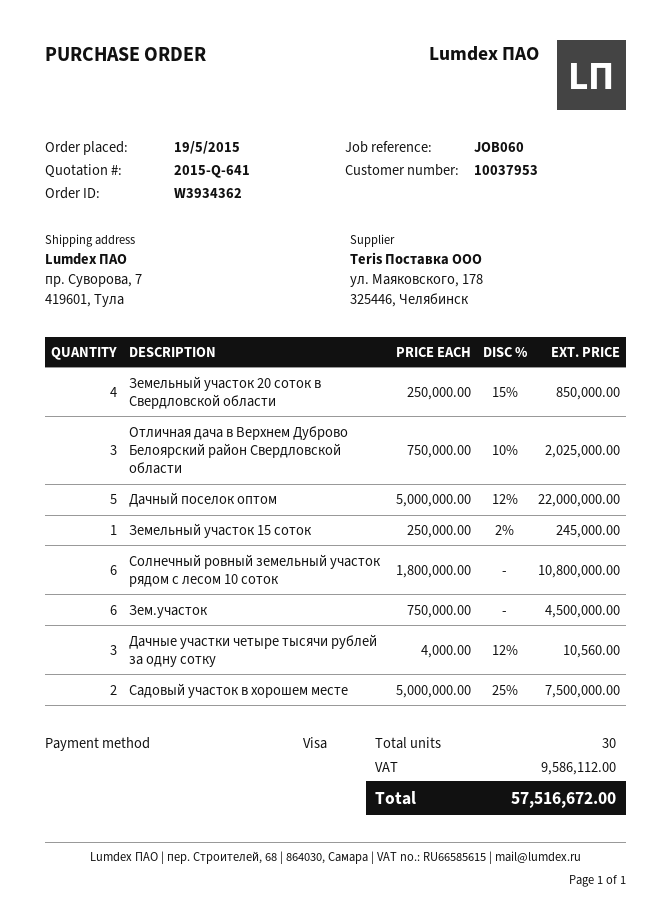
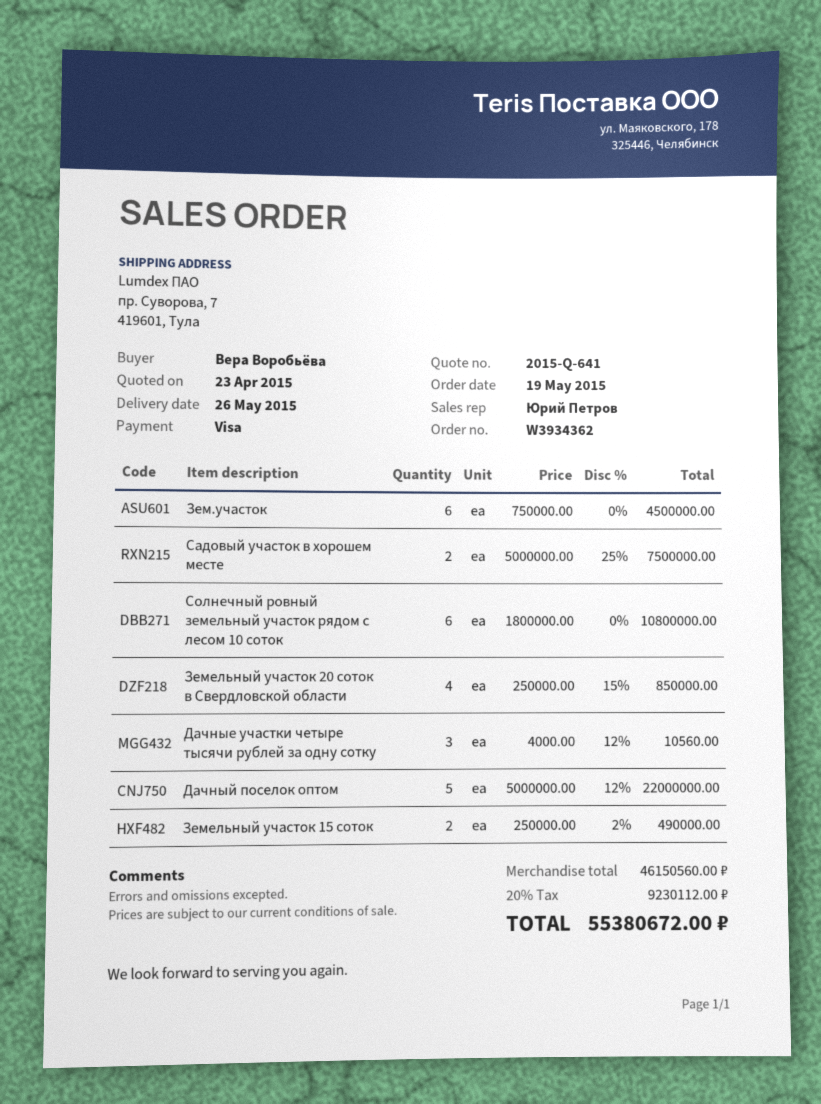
Отличная дача в Верхнем Дуброво Белоярский район Свердловской области: 3 x 750000.00 - 10% = 2025000.00 -> none
Земельный участок 15 соток: 1 x 250000.00 - 2% = 245000.00 -> 2 x 250000.00 - 2% = 490000.00
tax: 9586112.00 -> 9230112.00
total: 57516672.00 -> 55380672.00

